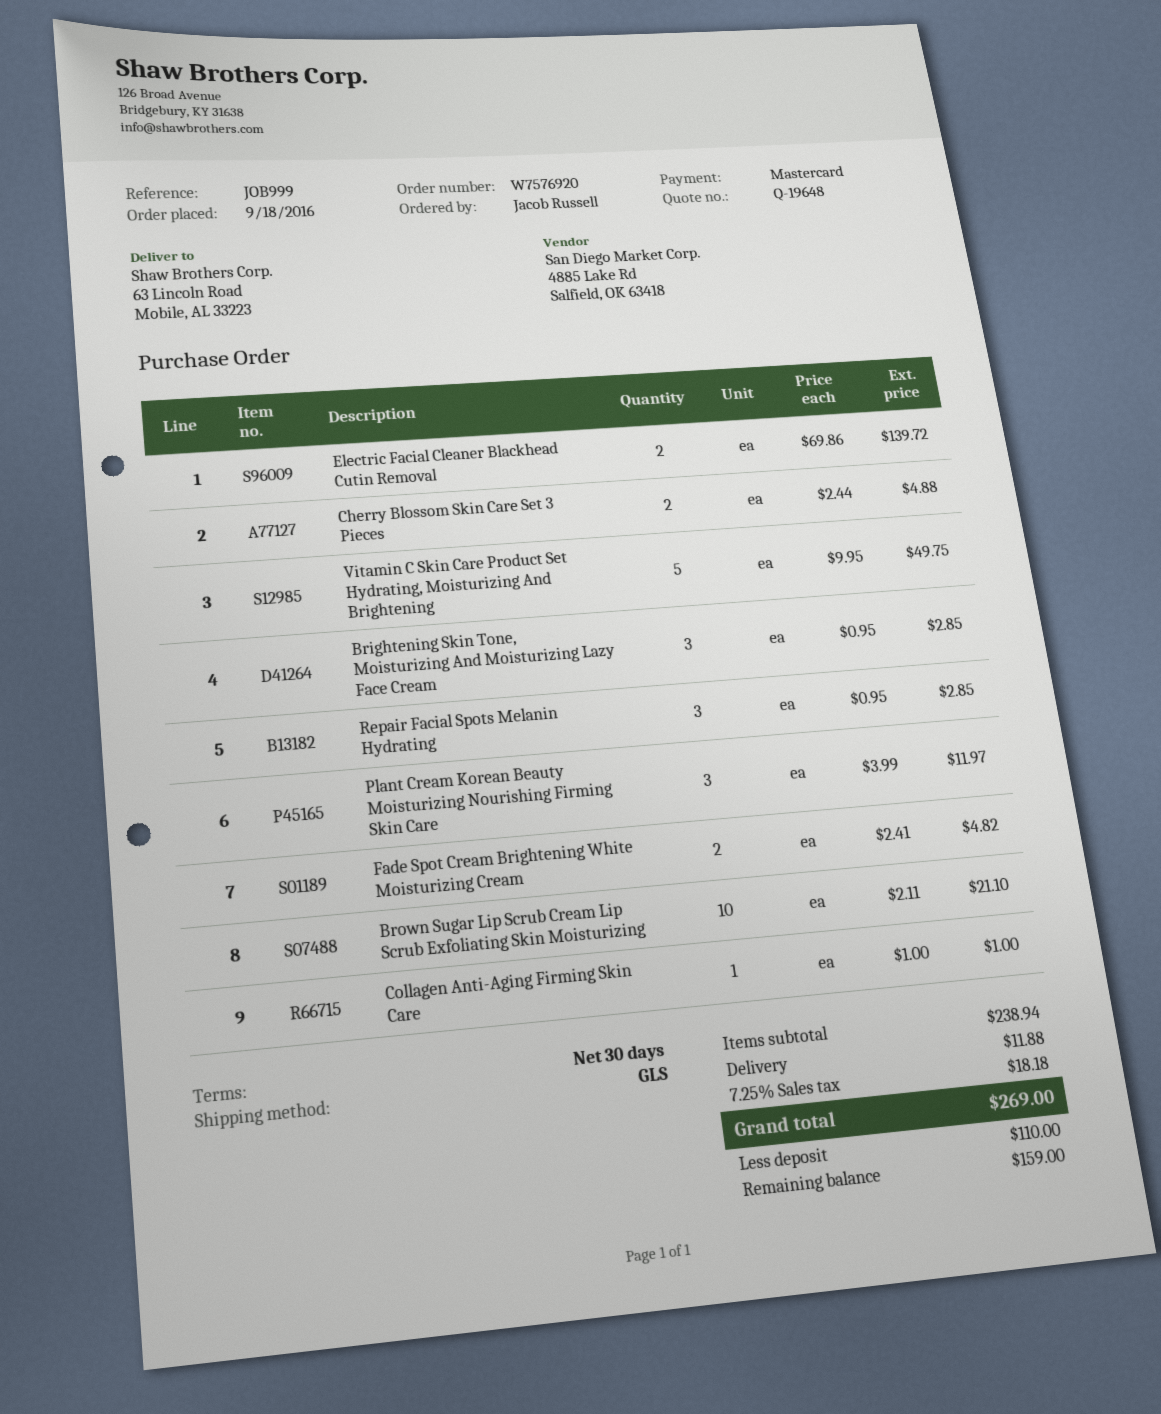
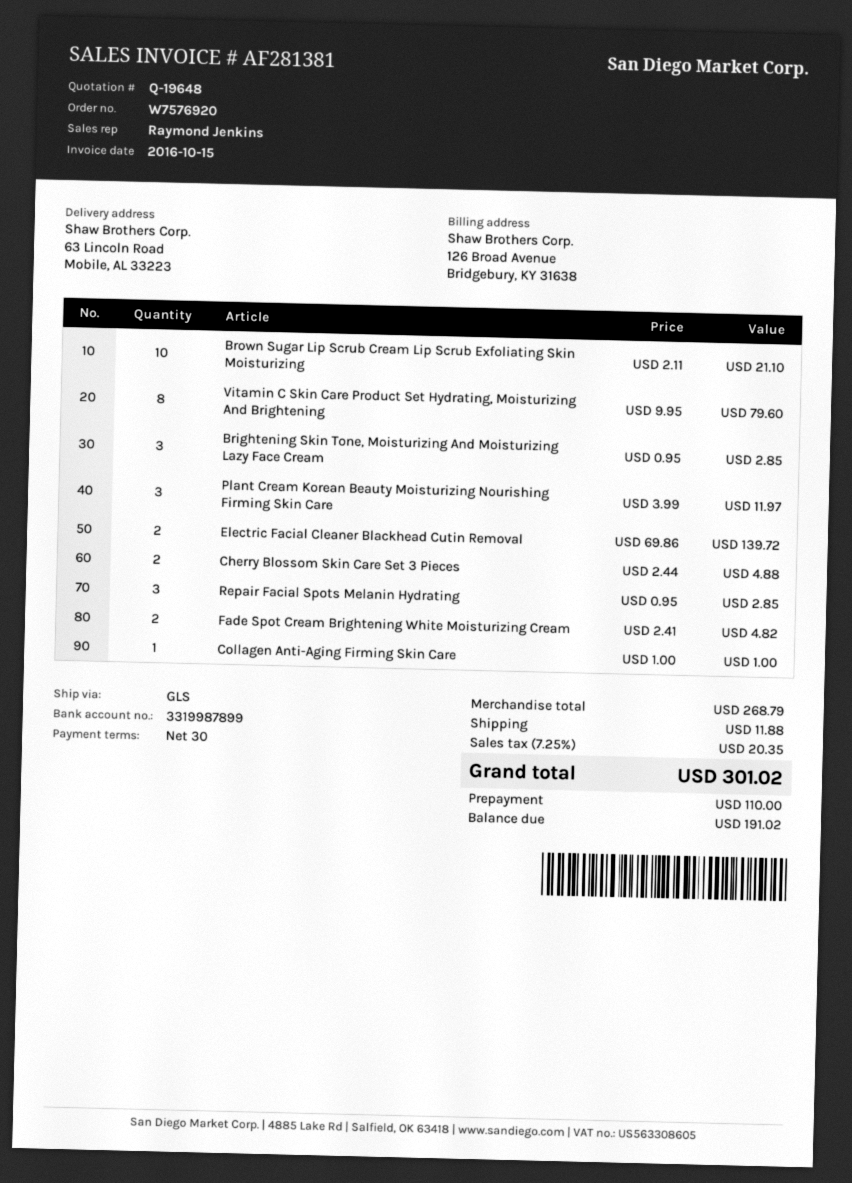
Vitamin C Skin Care Product Set Hydrating, Moisturizing And Brightening: 5 x 9.95 = 49.75 -> 8 x 9.95 = 79.60
subtotal: 238.94 -> 268.79
tax: 7.25% = 18.18 -> 7.25% = 20.35
total: 269.00 -> 301.02
balance: 159.00 -> 191.02

